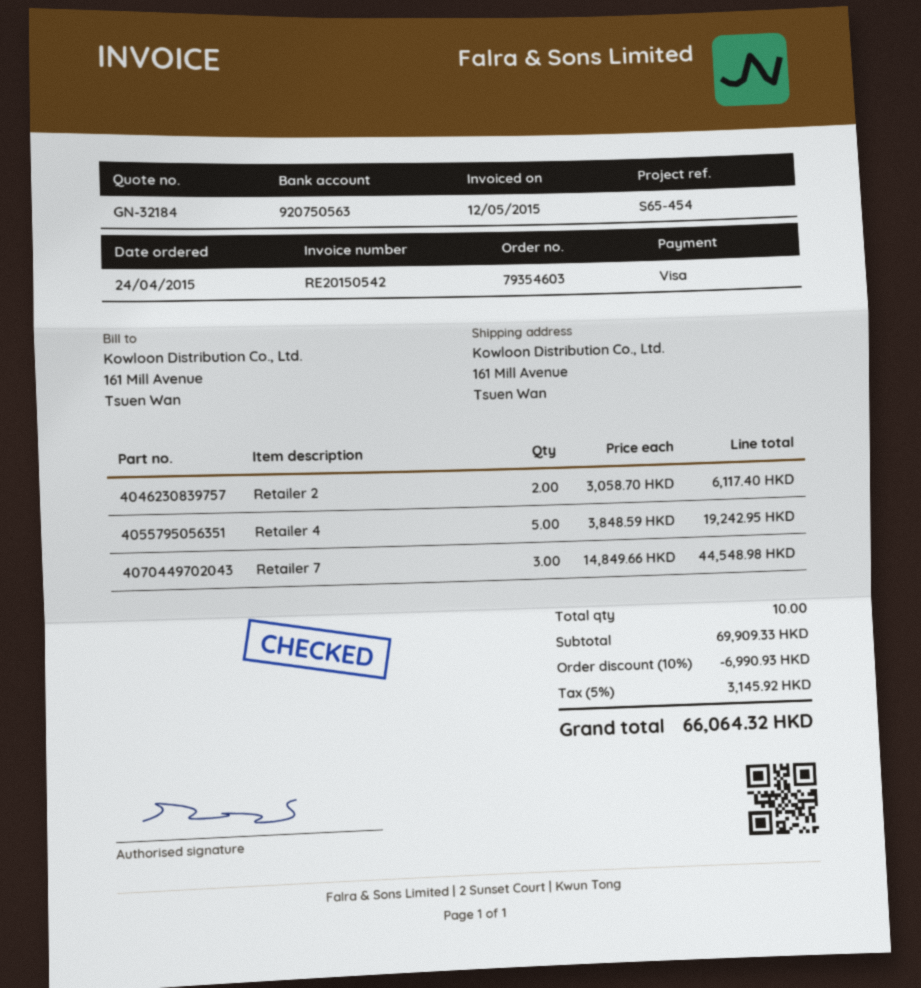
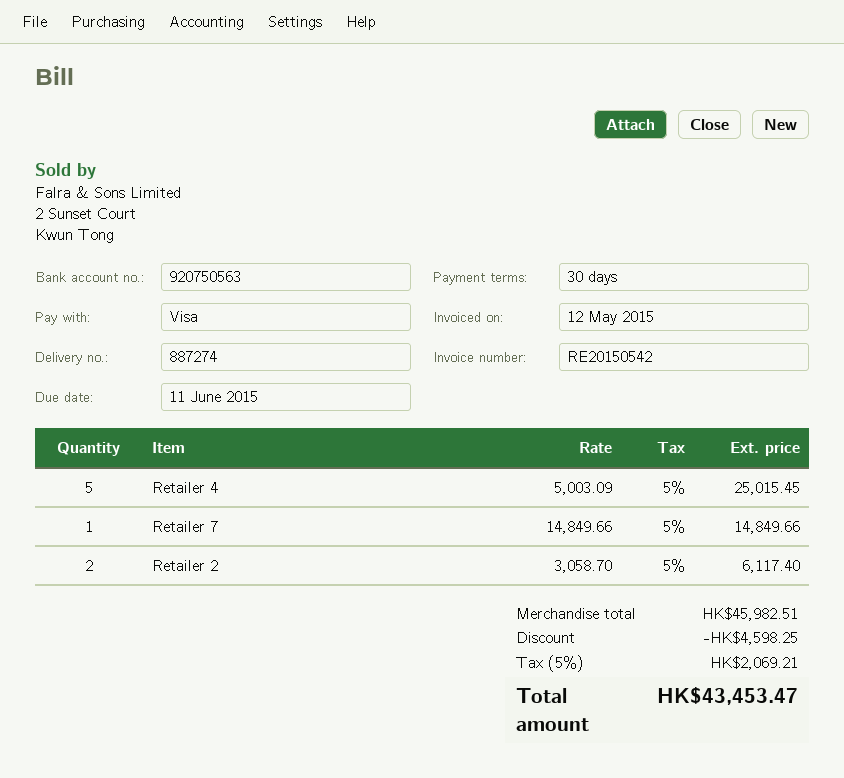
Retailer 4: 5 x 3848.59 = 19242.95 -> 5 x 5003.09 = 25015.45
Retailer 7: 3 x 14849.66 = 44548.98 -> 1 x 14849.66 = 14849.66
subtotal: 69909.33 -> 45982.51
discount: 6990.93 -> 4598.25
tax: 5% = 3145.92 -> 5% = 2069.21
total: 66064.32 -> 43453.47

